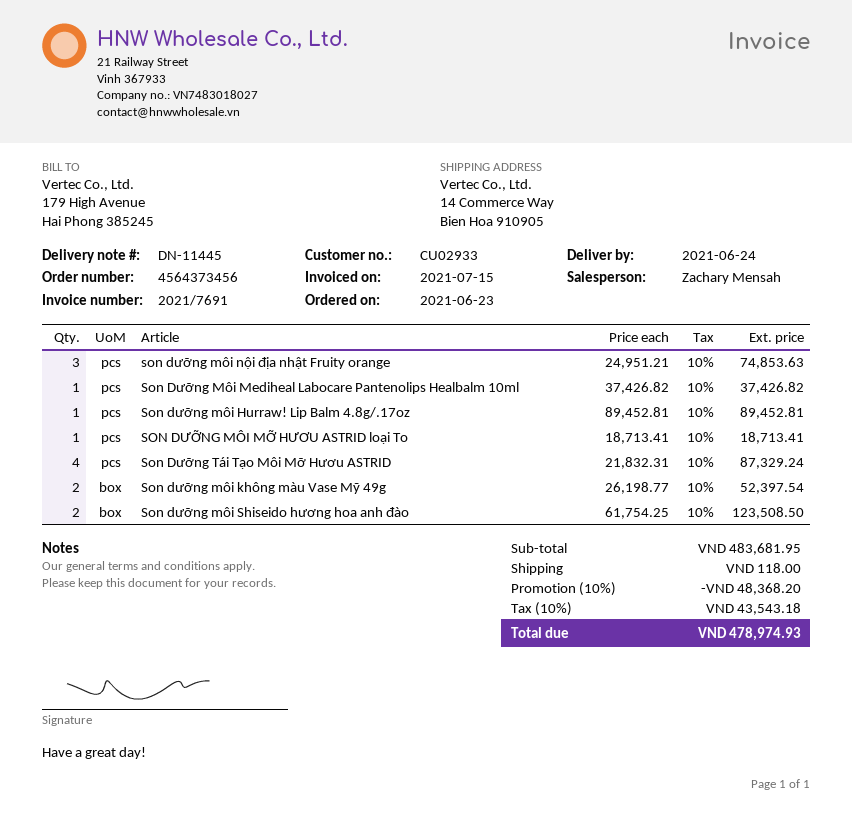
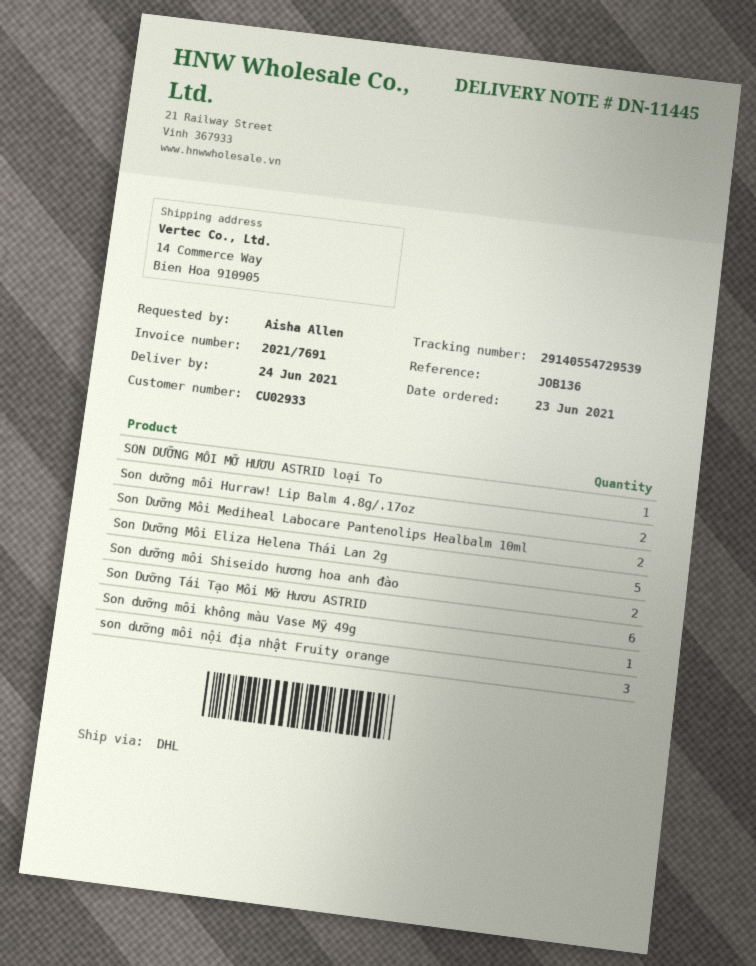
Son Dưỡng Môi Mediheal Labocare Pantenolips Healbalm 10ml: 1 -> 2
Son dưỡng môi Hurraw! Lip Balm 4.8g/.17oz: 1 -> 2
Son Dưỡng Tái Tạo Môi Mỡ Hươu ASTRID: 4 -> 6
Son dưỡng môi không màu Vase Mỹ 49g: 2 -> 1
Son Dưỡng Môi Eliza Helena Thái Lan 2g: none -> 5

